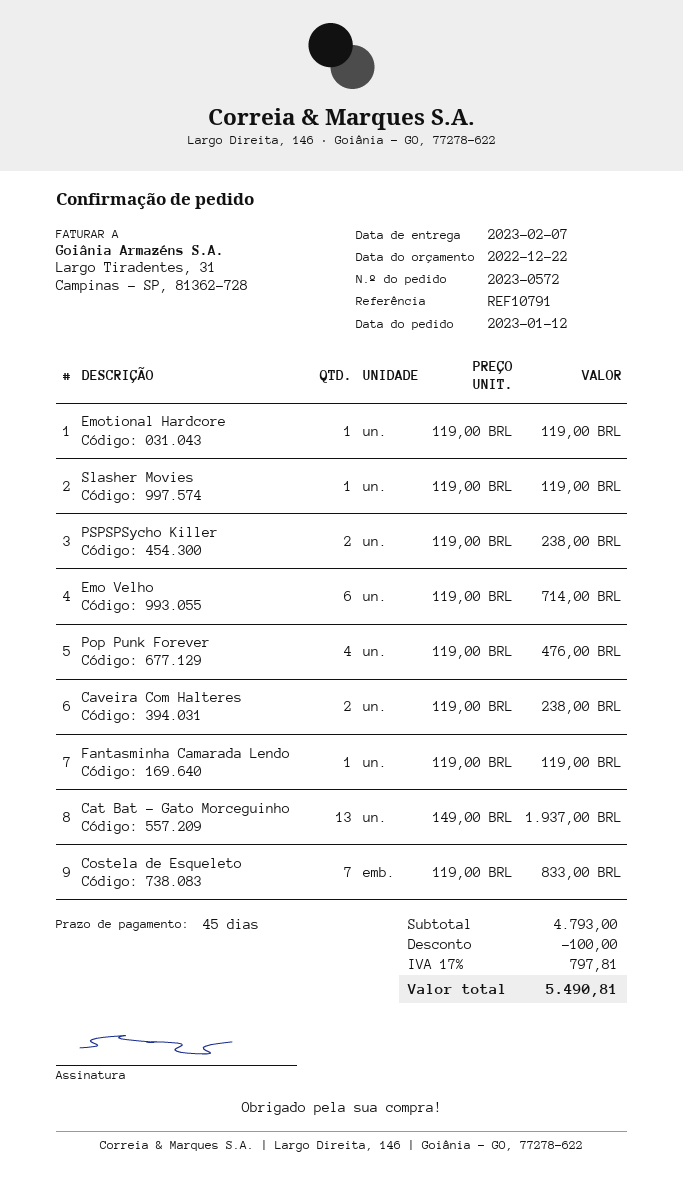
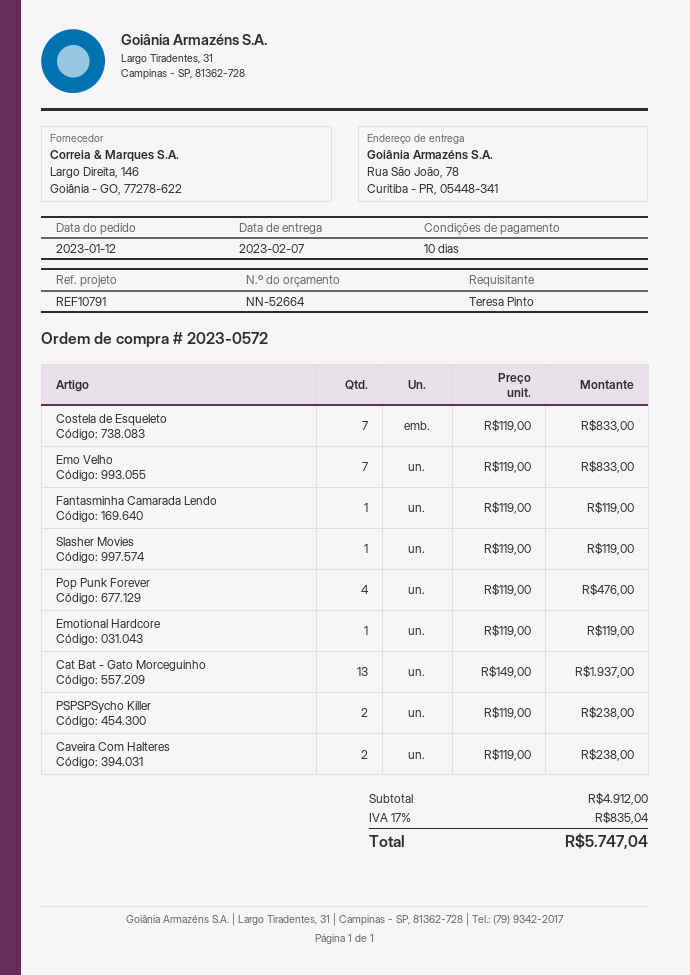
payment terms: 45 days -> 10 days
Emo Velho: 6 x 119.00 = 714.00 -> 7 x 119.00 = 833.00
subtotal: 4793.00 -> 4912.00
discount: 100.00 -> none
tax: 17% = 797.81 -> 17% = 835.04
total: 5490.81 -> 5747.04

